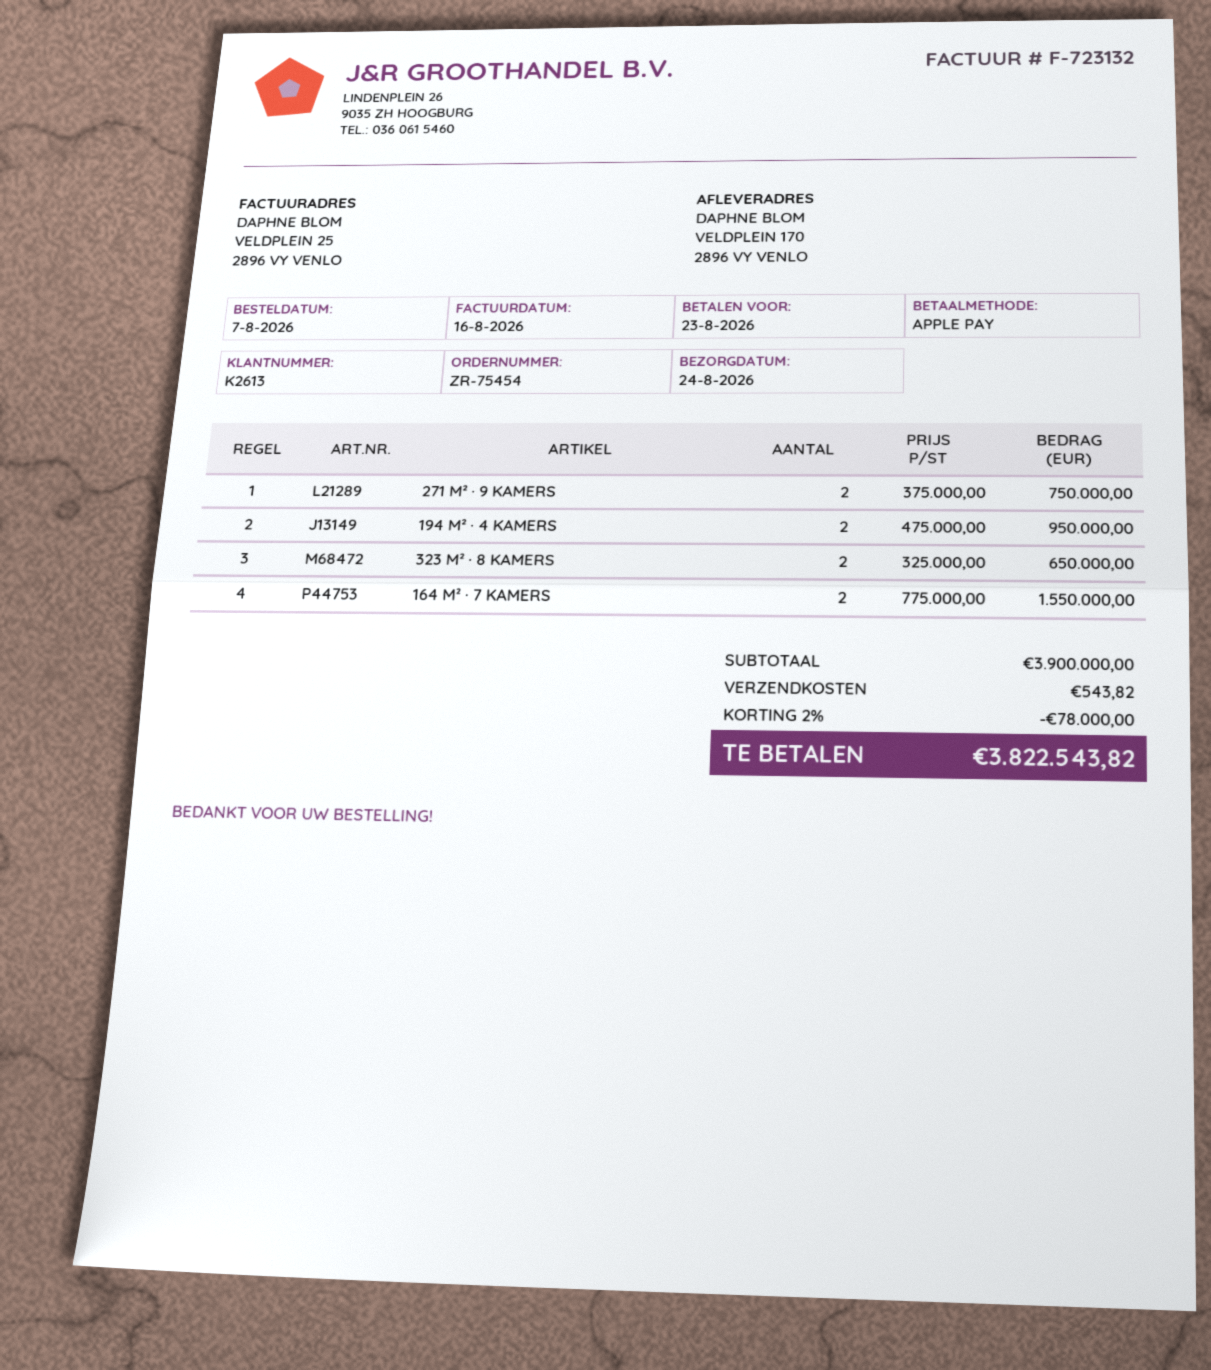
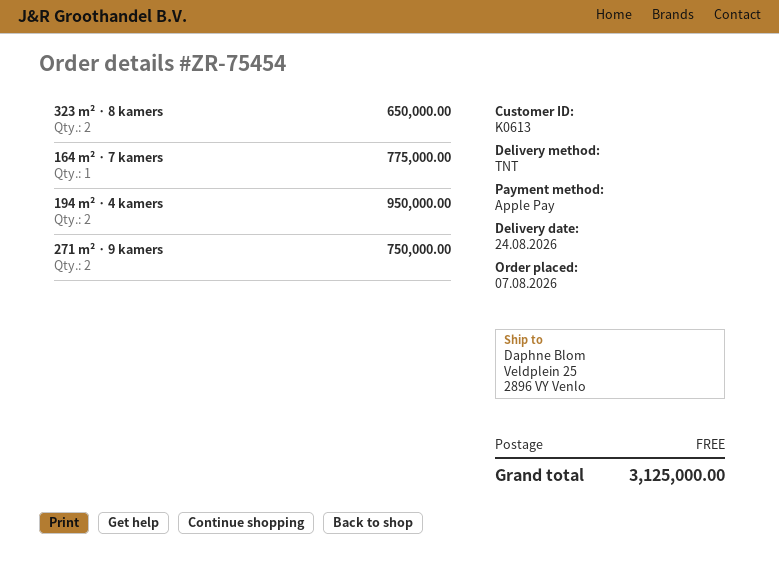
customer number: K2613 -> K0613
ship to: VELDPLEIN 170, 2896 VY VENLO -> Veldplein 25, 2896 VY Venlo
164 M² · 7 KAMERS: 2 for 1550000.00 -> 1 for 775000.00
discount: 2% = 78000.00 -> none
shipping: 543.82 -> 0.00
total: 3822543.82 -> 3125000.00

